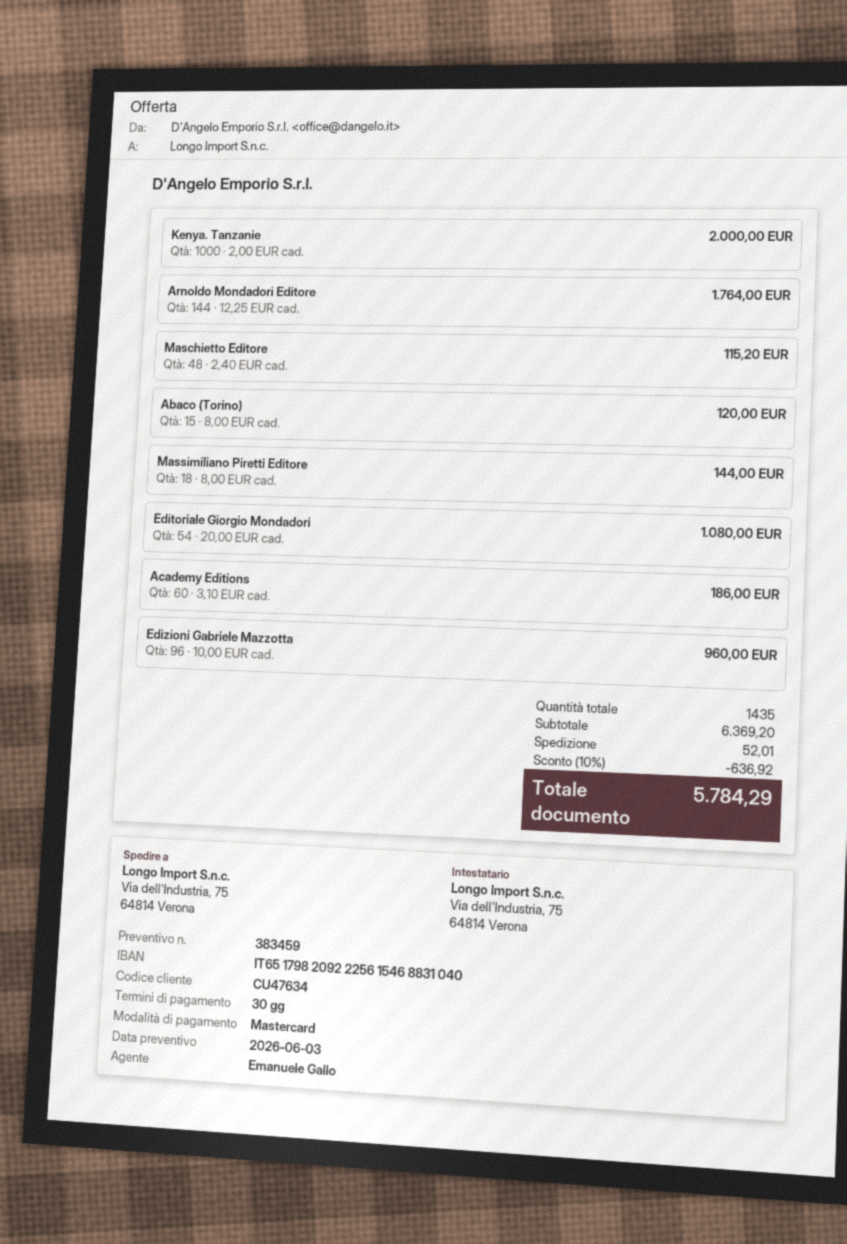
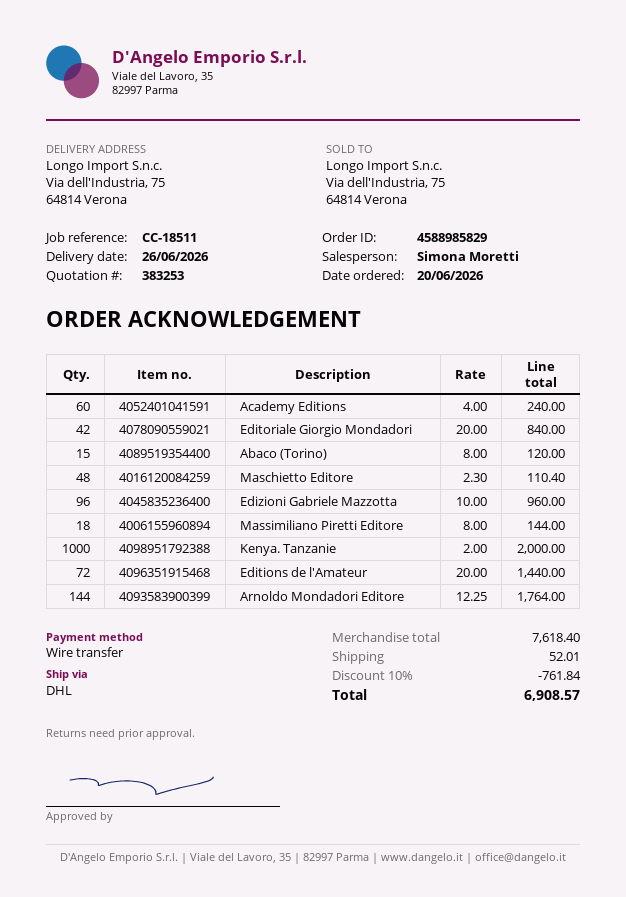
quote number: 383459 -> 383253
sales rep: Emanuele Gallo -> Simona Moretti
payment method: Mastercard -> bank transfer
Maschietto Editore: 48 x 2.40 = 115.20 -> 48 x 2.30 = 110.40
Editoriale Giorgio Mondadori: 54 x 20.00 = 1080.00 -> 42 x 20.00 = 840.00
Academy Editions: 60 x 3.10 = 186.00 -> 60 x 4.00 = 240.00
Editions de l'Amateur: none -> 72 x 20.00 = 1440.00
subtotal: 6369.20 -> 7618.40
discount: 10% = 636.92 -> 10% = 761.84
total: 5784.29 -> 6908.57

